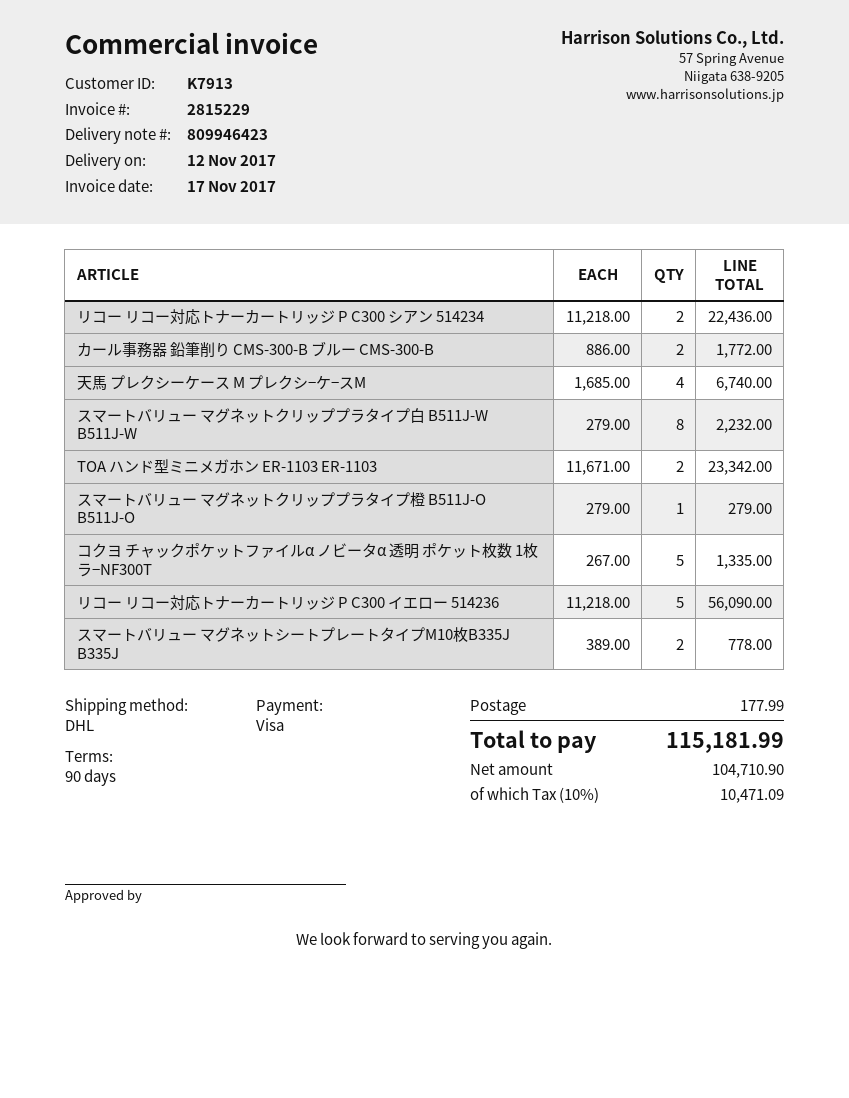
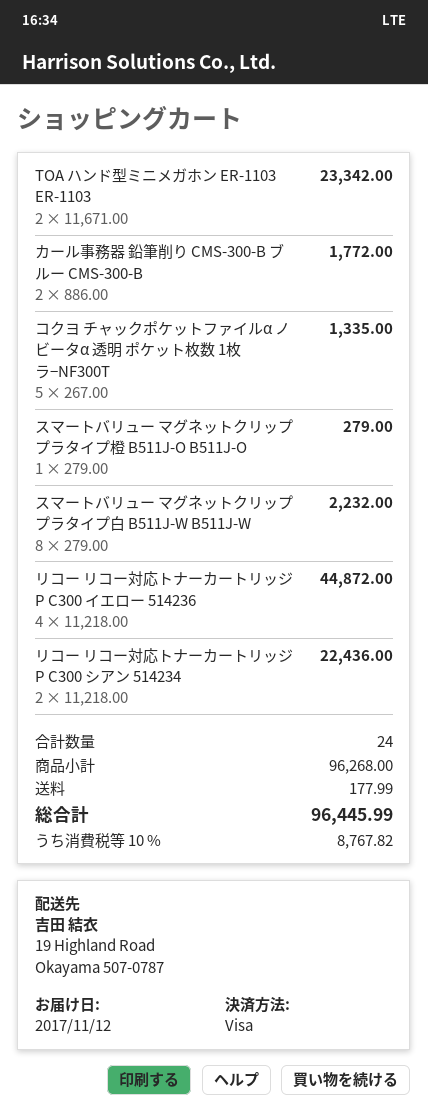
天馬 プレクシーケース M プレクシ−ケ−スM: 4 x 1685.00 = 6740.00 -> none
リコー リコー対応トナーカートリッジ P C300 イエロー 514236: 5 x 11218.00 = 56090.00 -> 4 x 11218.00 = 44872.00
スマートバリュー マグネットシートプレートタイプM10枚B335J B335J: 2 x 389.00 = 778.00 -> none
tax: 10% = 10471.09 -> 10% = 8767.82
total: 115181.99 -> 96445.99

